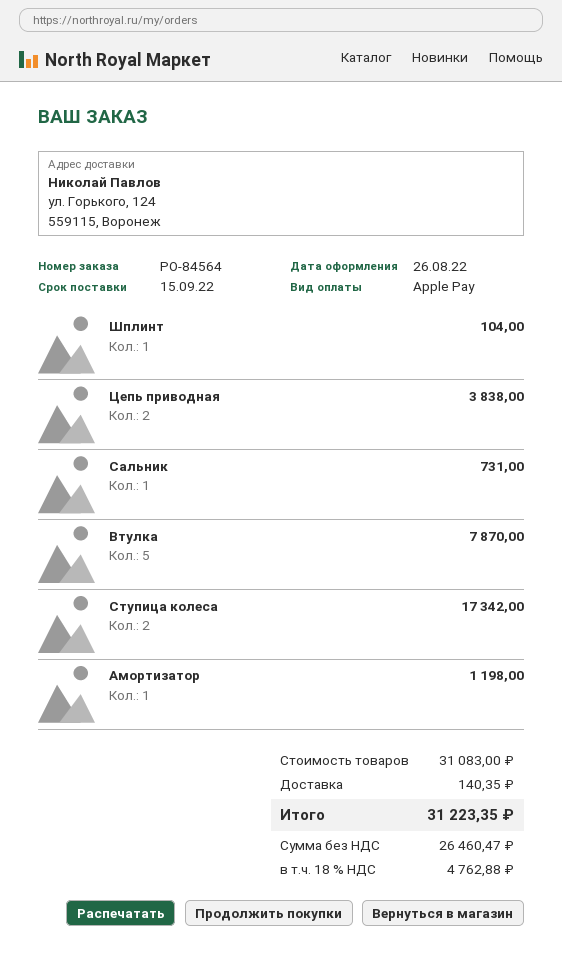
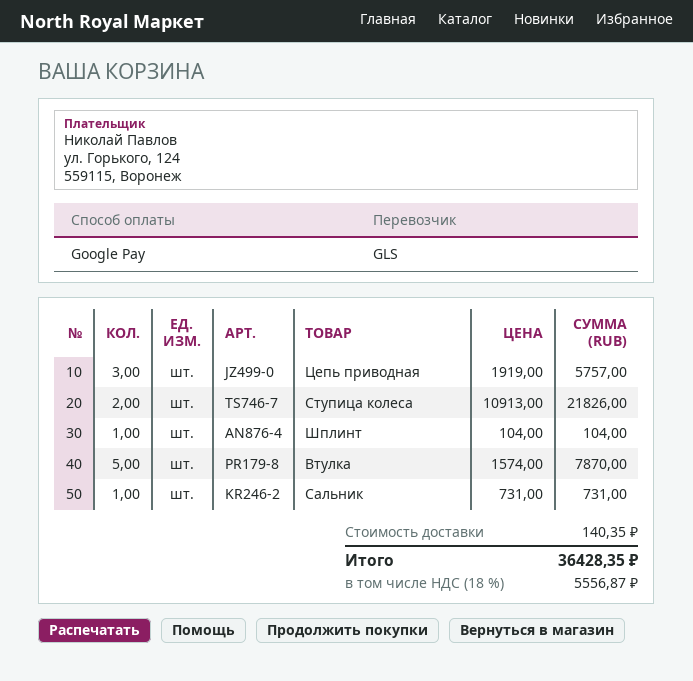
payment method: Apple Pay -> Google Pay
Цепь приводная: 2 for 3838.00 -> 3 for 5757.00
Ступица колеса: 2 for 17342.00 -> 2 for 21826.00
Амортизатор: 1 for 1198.00 -> none
tax: 18% = 4762.88 -> 18% = 5556.87
total: 31223.35 -> 36428.35

